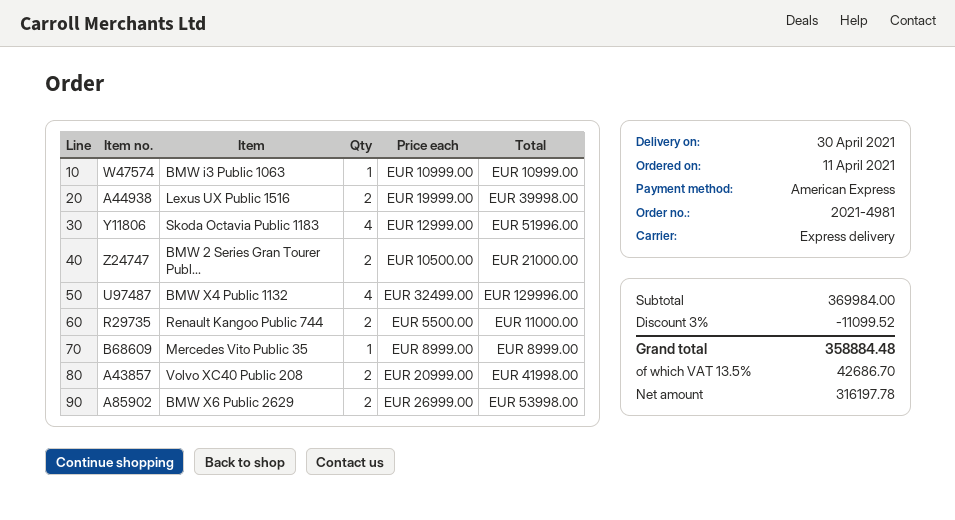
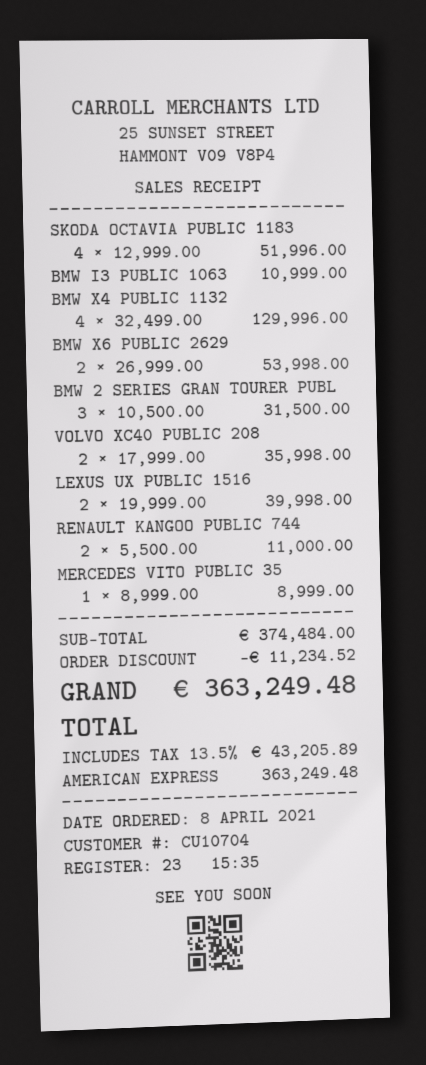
order date: 2021-04-11 -> 2021-04-08
BMW 2 Series Gran Tourer Publ...: 2 x 10500.00 = 21000.00 -> 3 x 10500.00 = 31500.00
Volvo XC40 Public 208: 2 x 20999.00 = 41998.00 -> 2 x 17999.00 = 35998.00
subtotal: 369984.00 -> 374484.00
discount: 11099.52 -> 11234.52
tax: 13.5% = 42686.70 -> 13.5% = 43205.89
total: 358884.48 -> 363249.48

